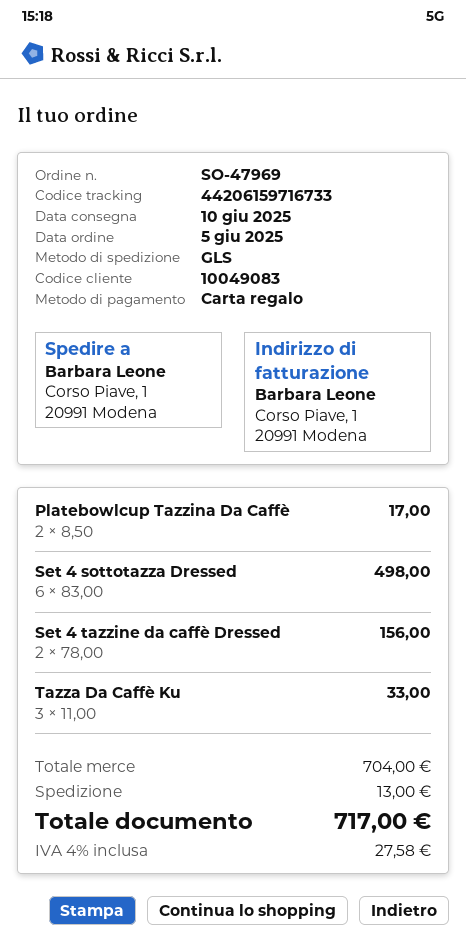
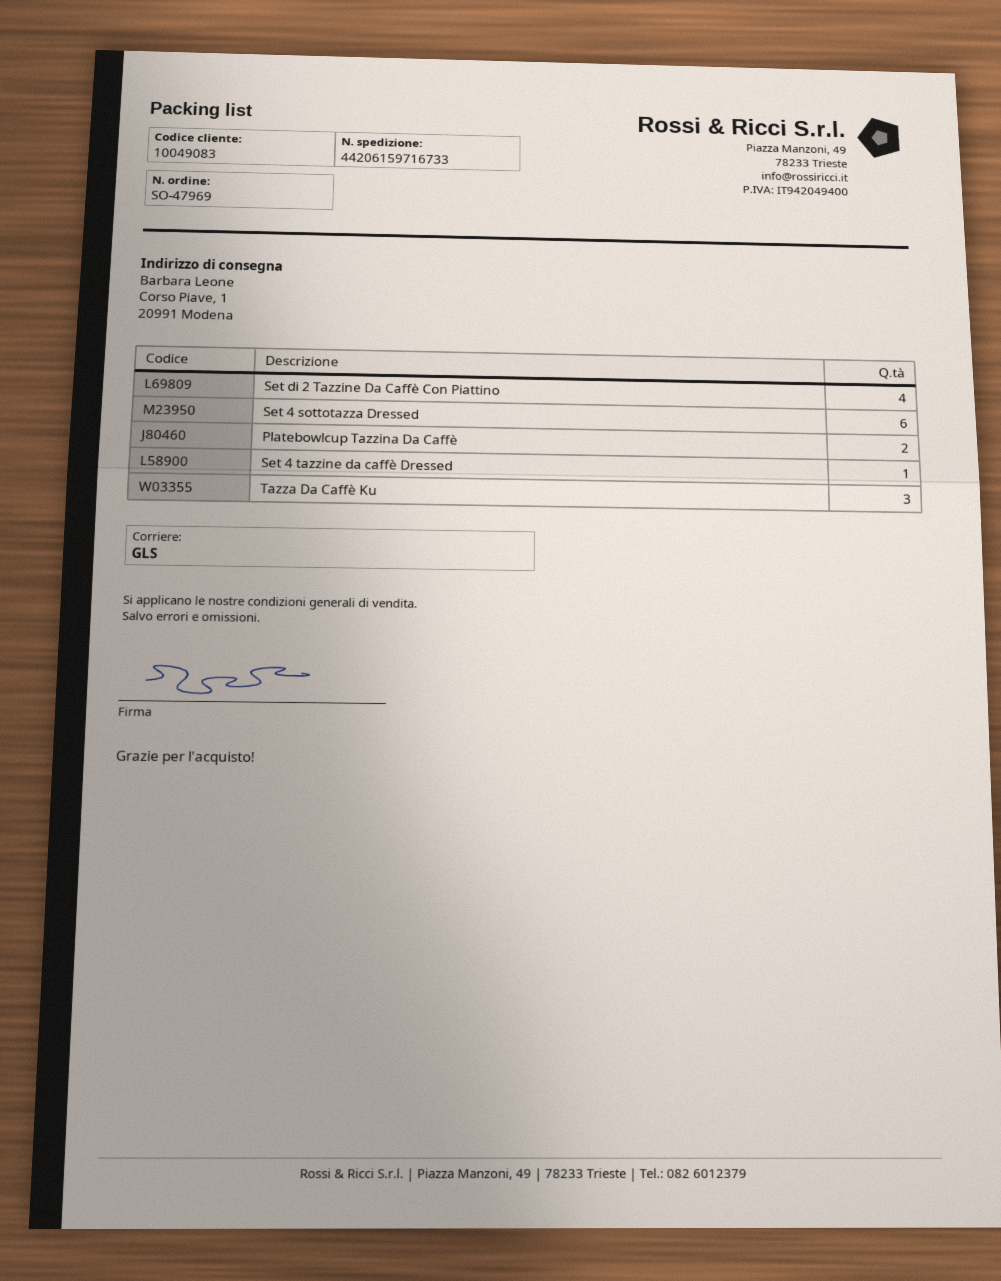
Set 4 tazzine da caffè Dressed: 2 -> 1
Set di 2 Tazzine Da Caffè Con Piattino: none -> 4

